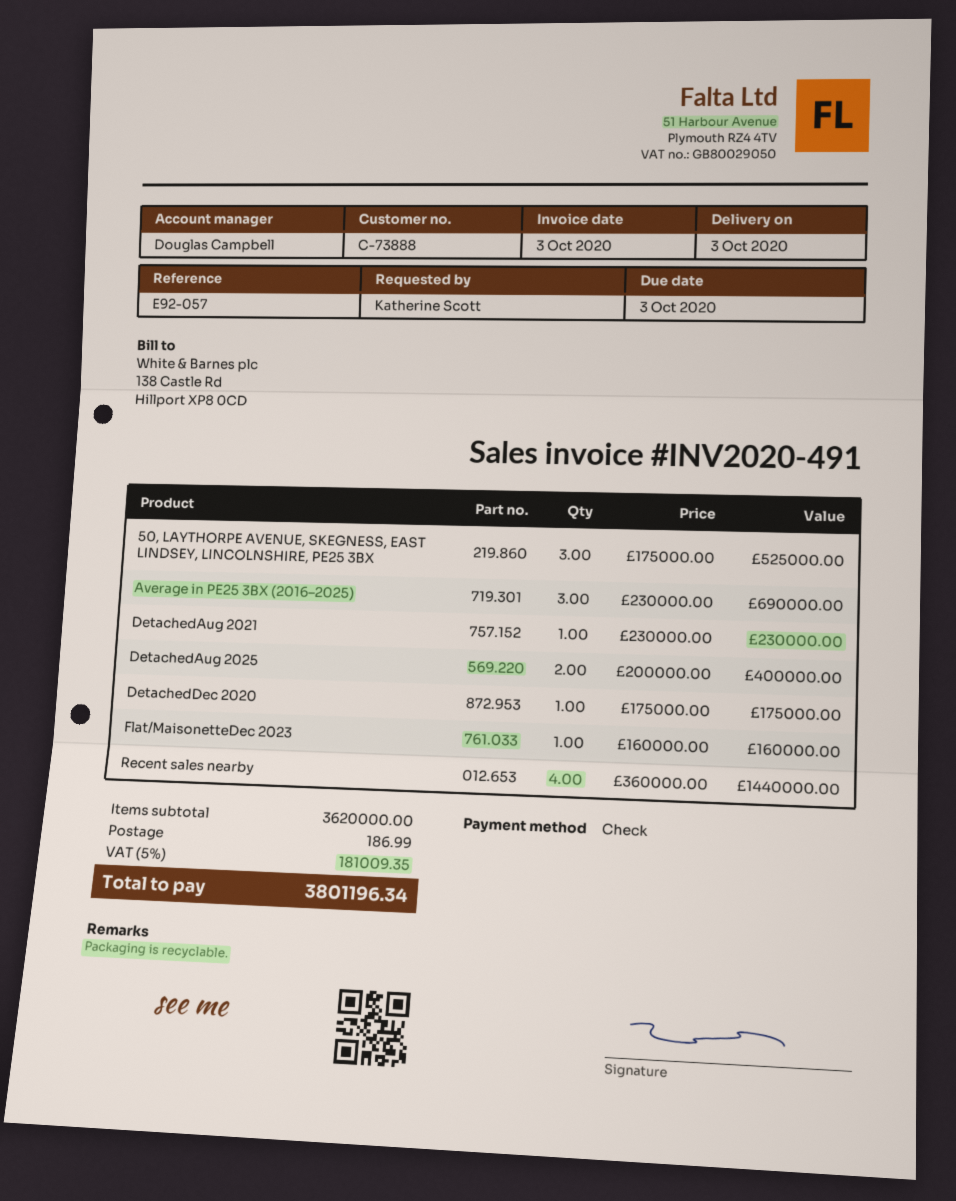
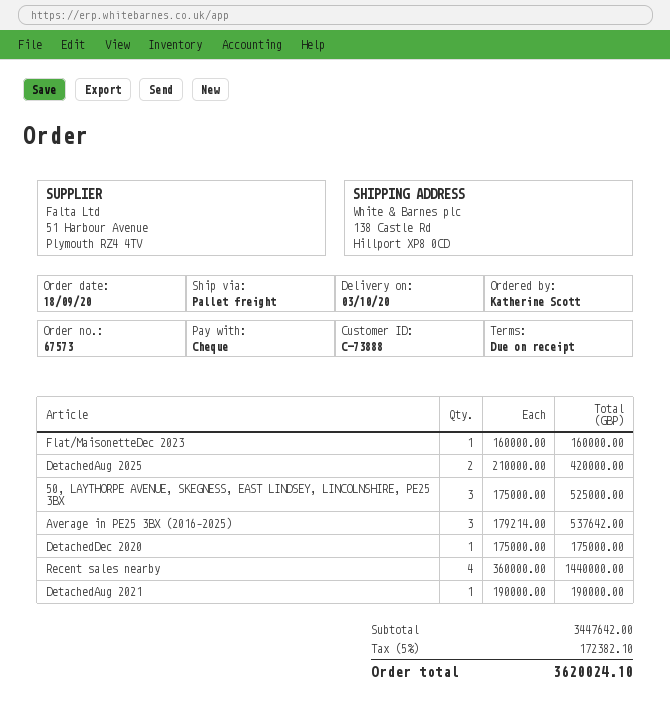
Average in PE25 3BX (2016–2025): 3 x 230000.00 = 690000.00 -> 3 x 179214.00 = 537642.00
DetachedAug 2021: 1 x 230000.00 = 230000.00 -> 1 x 190000.00 = 190000.00
DetachedAug 2025: 2 x 200000.00 = 400000.00 -> 2 x 210000.00 = 420000.00
subtotal: 3620000.00 -> 3447642.00
shipping: 186.99 -> none
tax: 5% = 181009.35 -> 5% = 172382.10
total: 3801196.34 -> 3620024.10

